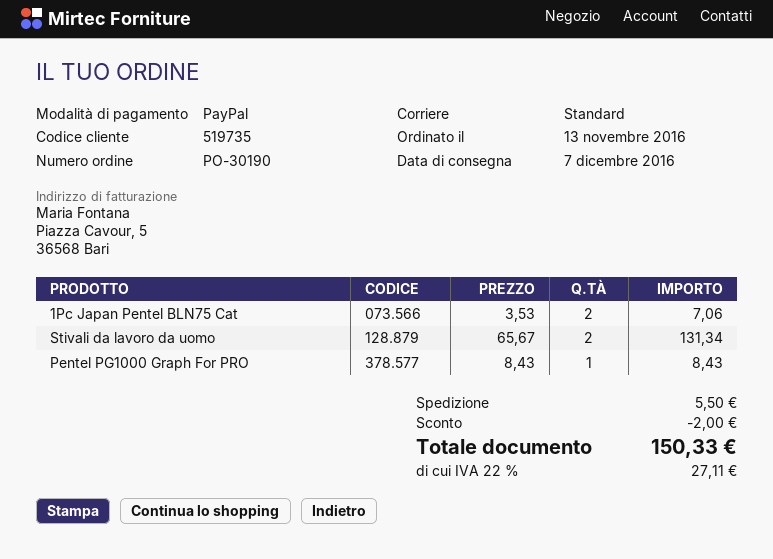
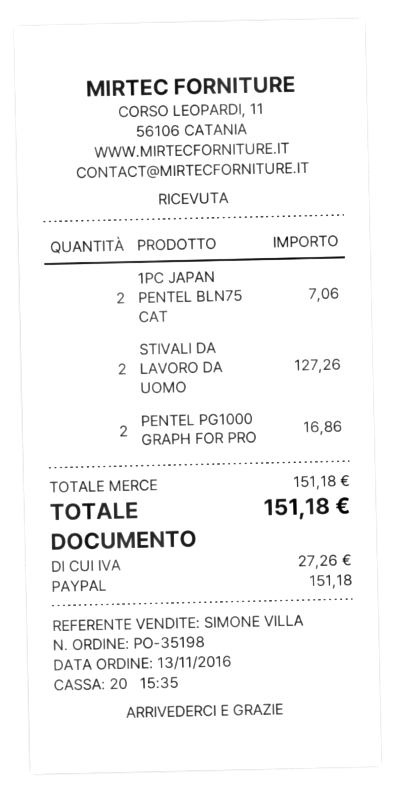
order number: PO-30190 -> PO-35198
Stivali da lavoro da uomo: 2 for 131.34 -> 2 for 127.26
Pentel PG1000 Graph For PRO: 1 for 8.43 -> 2 for 16.86
discount: 2.00 -> none
shipping: 5.50 -> none
tax: 27.11 -> 27.26
total: 150.33 -> 151.18

